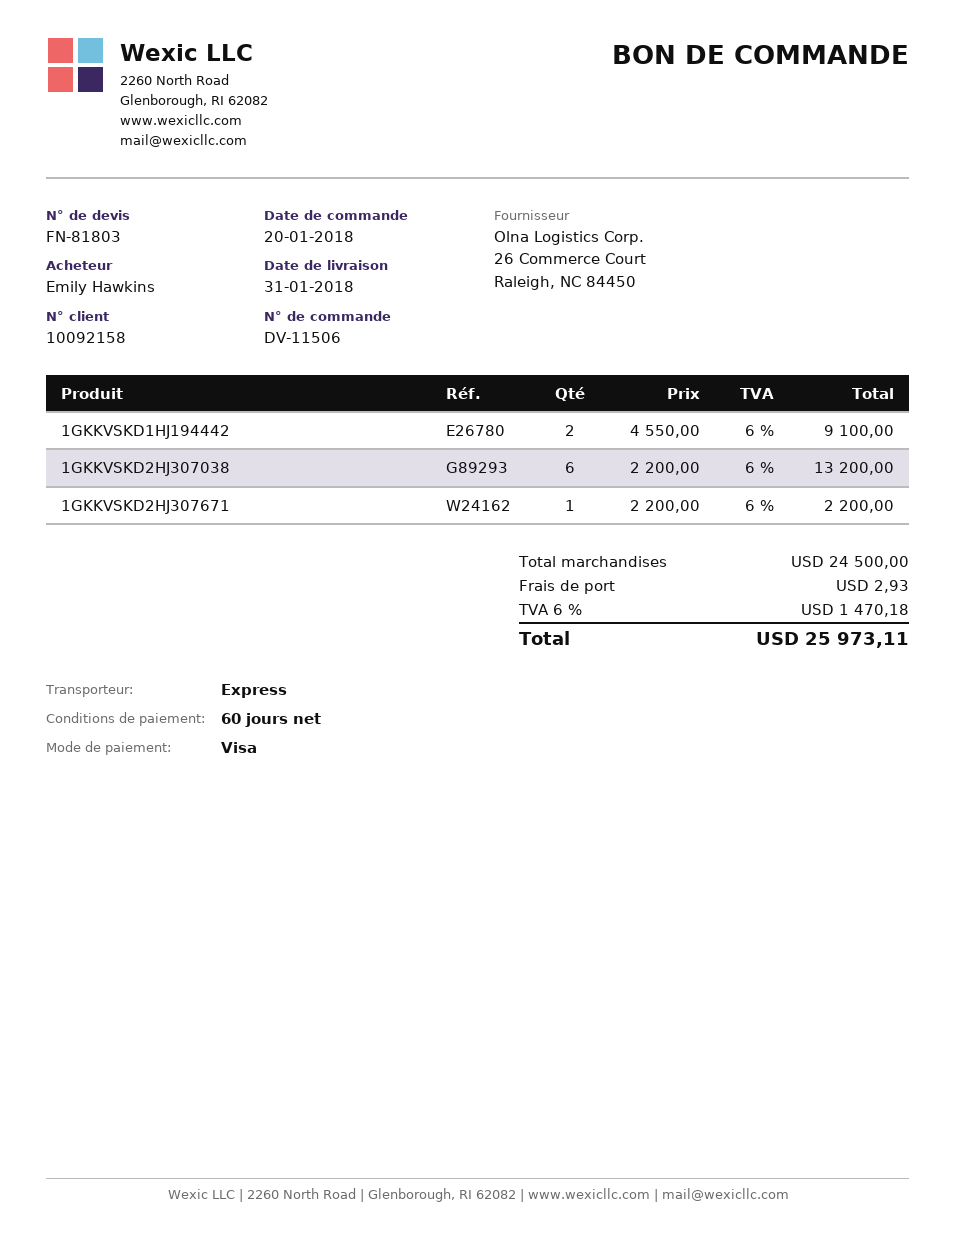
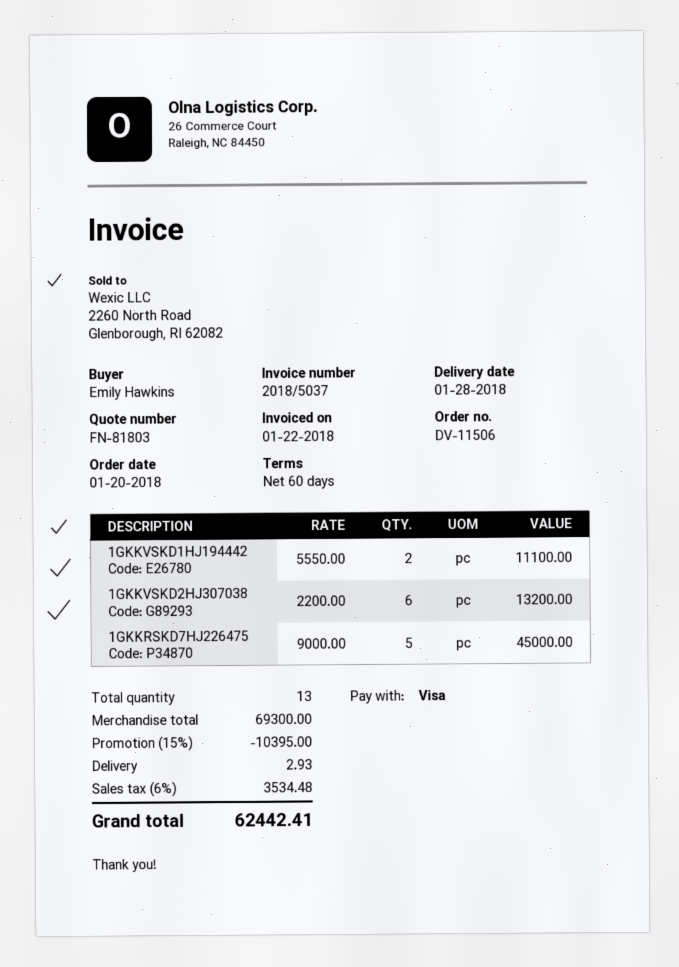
delivery date: 2018-01-31 -> 2018-01-28
1GKKVSKD1HJ194442: 2 x 4550.00 = 9100.00 -> 2 x 5550.00 = 11100.00
1GKKVSKD2HJ307671: 1 x 2200.00 = 2200.00 -> none
1GKKRSKD7HJ226475: none -> 5 x 9000.00 = 45000.00
subtotal: 24500.00 -> 69300.00
discount: none -> 15% = 10395.00
tax: 6% = 1470.18 -> 6% = 3534.48
total: 25973.11 -> 62442.41

